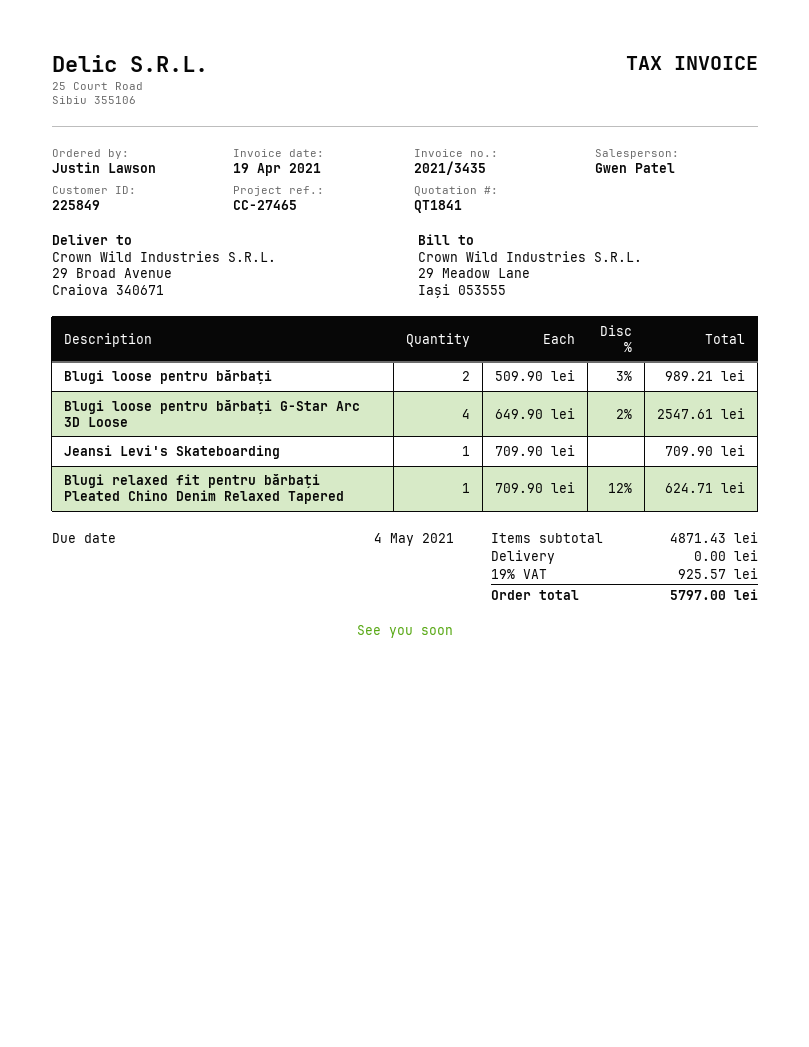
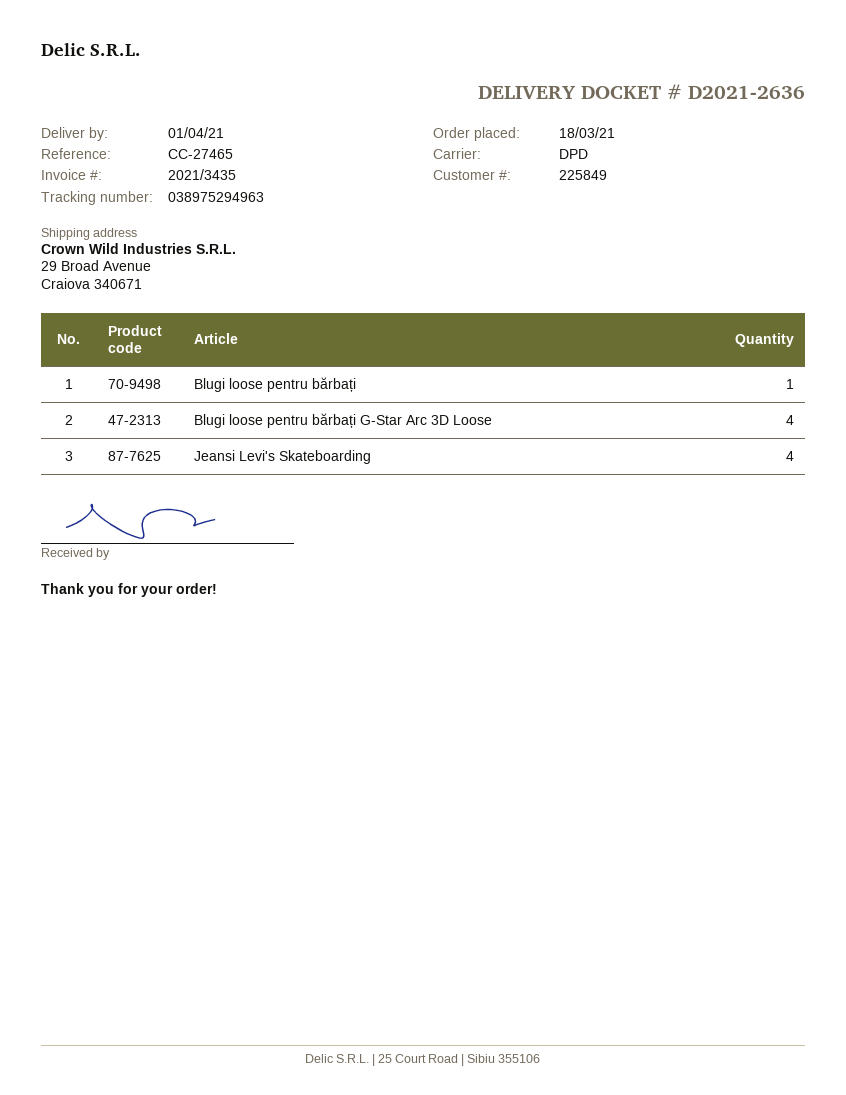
Blugi loose pentru bărbați: 2 -> 1
Jeansi Levi's Skateboarding: 1 -> 4
Blugi relaxed fit pentru bărbați Pleated Chino Denim Relaxed Tapered: 1 -> none

